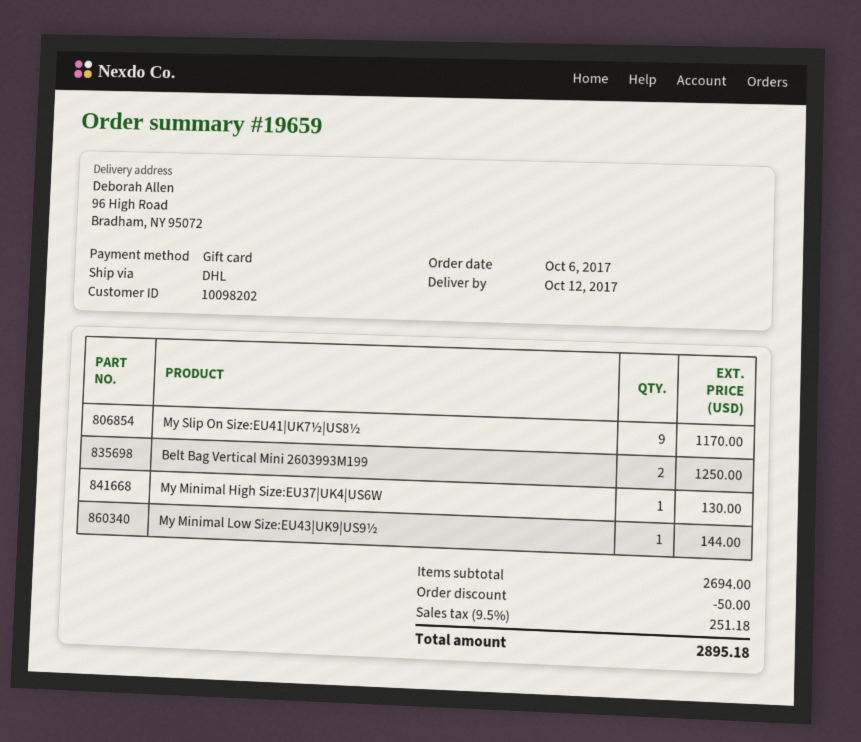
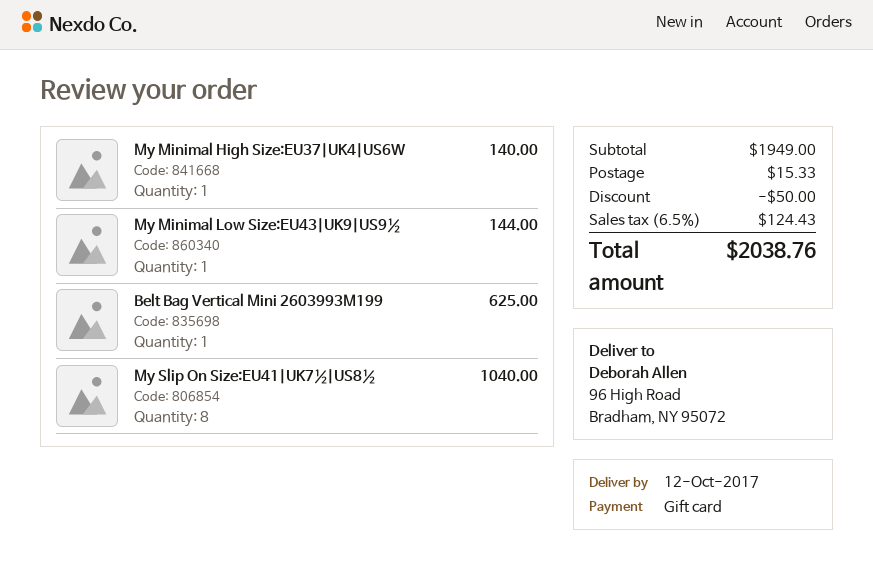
My Slip On Size:EU41|UK7½|US8½: 9 for 1170.00 -> 8 for 1040.00
Belt Bag Vertical Mini 2603993M199: 2 for 1250.00 -> 1 for 625.00
My Minimal High Size:EU37|UK4|US6W: 1 for 130.00 -> 1 for 140.00
subtotal: 2694.00 -> 1949.00
shipping: none -> 15.33
tax: 9.5% = 251.18 -> 6.5% = 124.43
total: 2895.18 -> 2038.76

